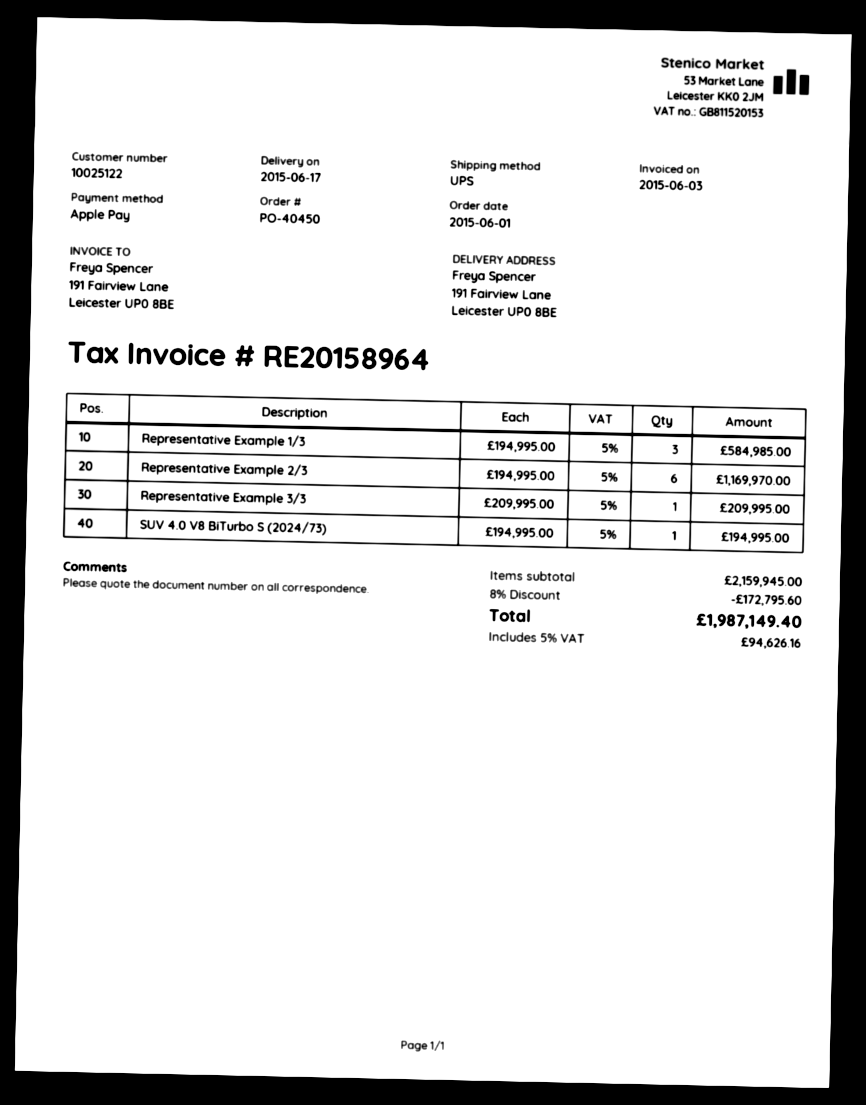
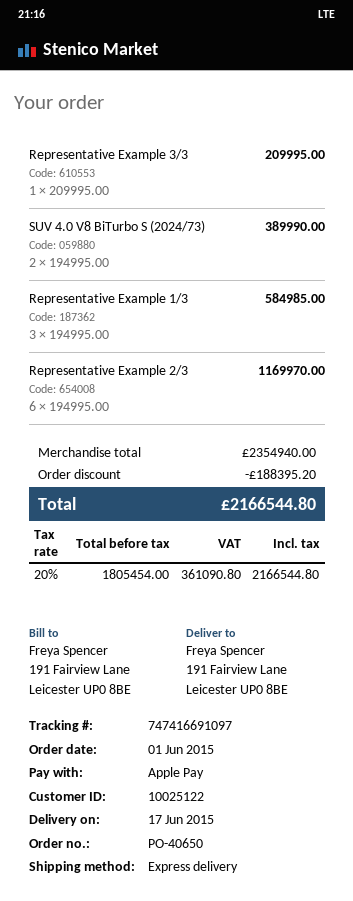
order number: PO-40450 -> PO-40650
shipping method: UPS -> express
SUV 4.0 V8 BiTurbo S (2024/73): 1 x 194995.00 = 194995.00 -> 2 x 194995.00 = 389990.00
subtotal: 2159945.00 -> 2354940.00
discount: 172795.60 -> 188395.20
tax: 5% = 94626.16 -> 20% = 361090.80
total: 1987149.40 -> 2166544.80

